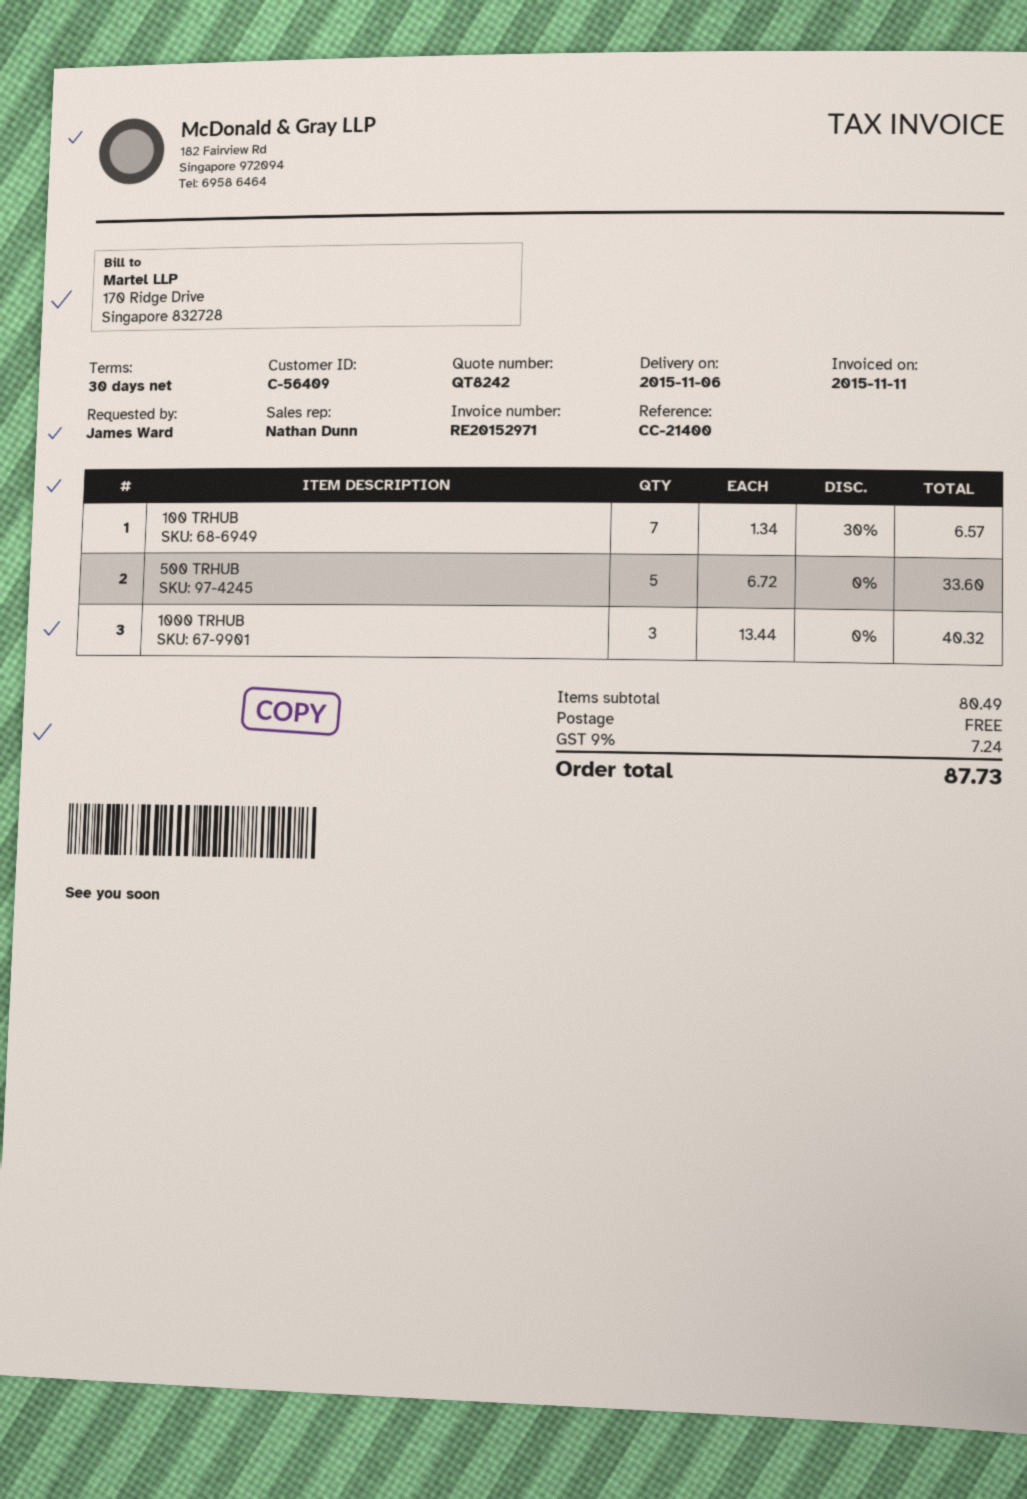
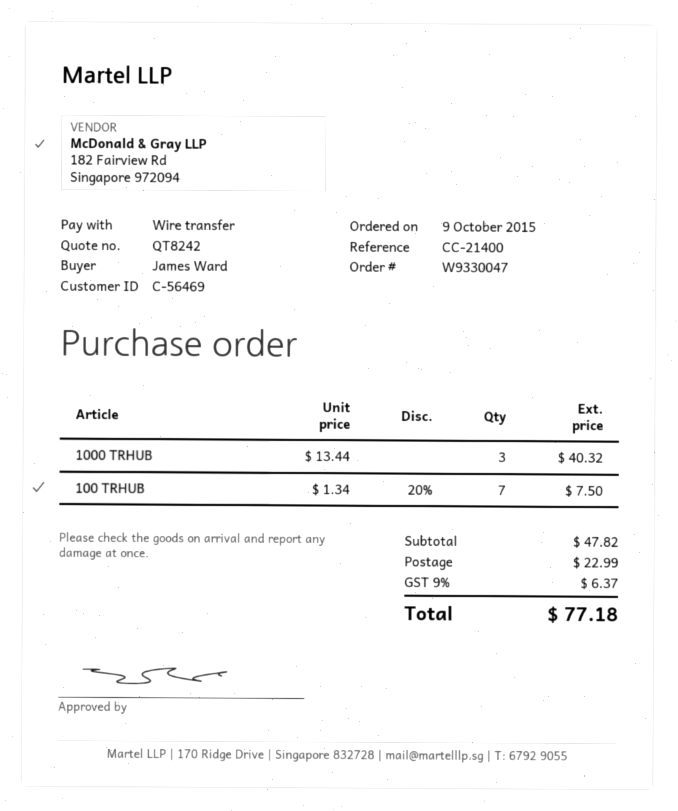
customer number: C-56409 -> C-56469
100 TRHUB: 7 x 1.34 - 30% = 6.57 -> 7 x 1.34 - 20% = 7.50
500 TRHUB: 5 x 6.72 = 33.60 -> none
subtotal: 80.49 -> 47.82
shipping: 0.00 -> 22.99
tax: 9% = 7.24 -> 9% = 6.37
total: 87.73 -> 77.18

